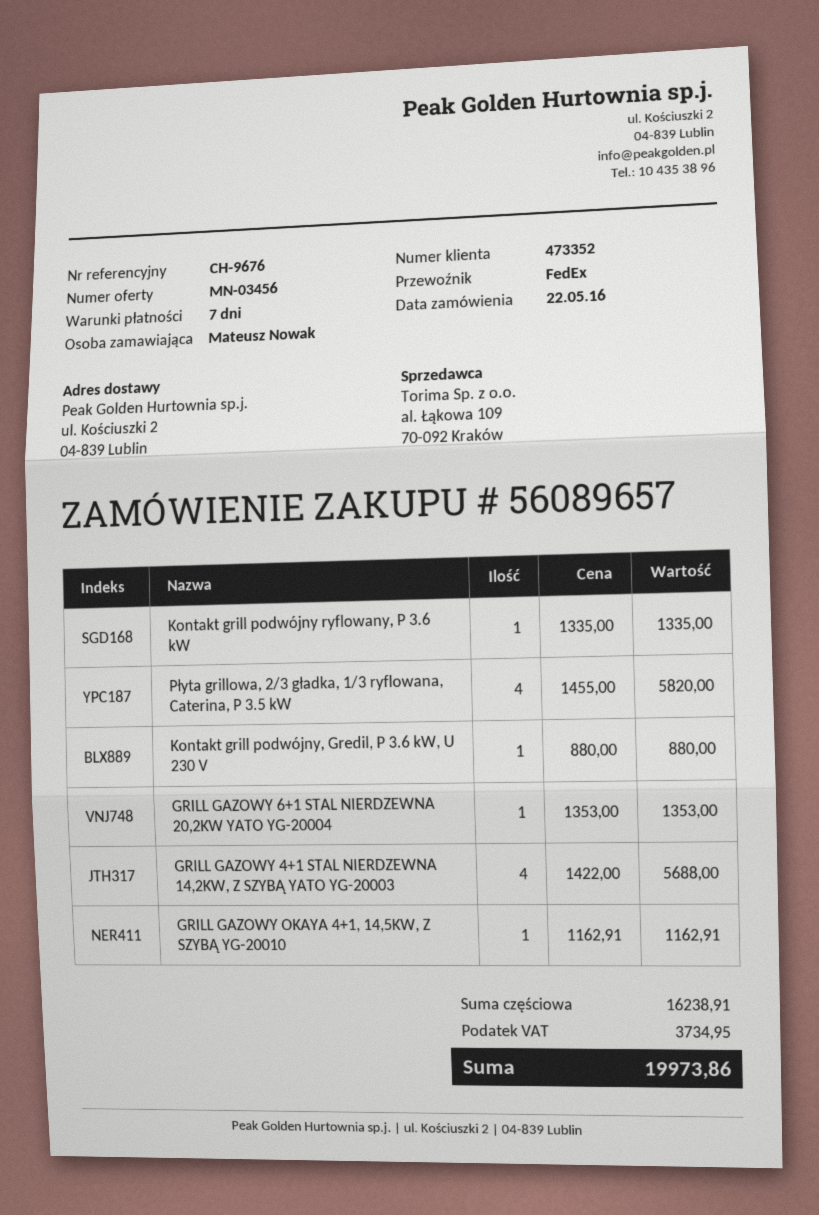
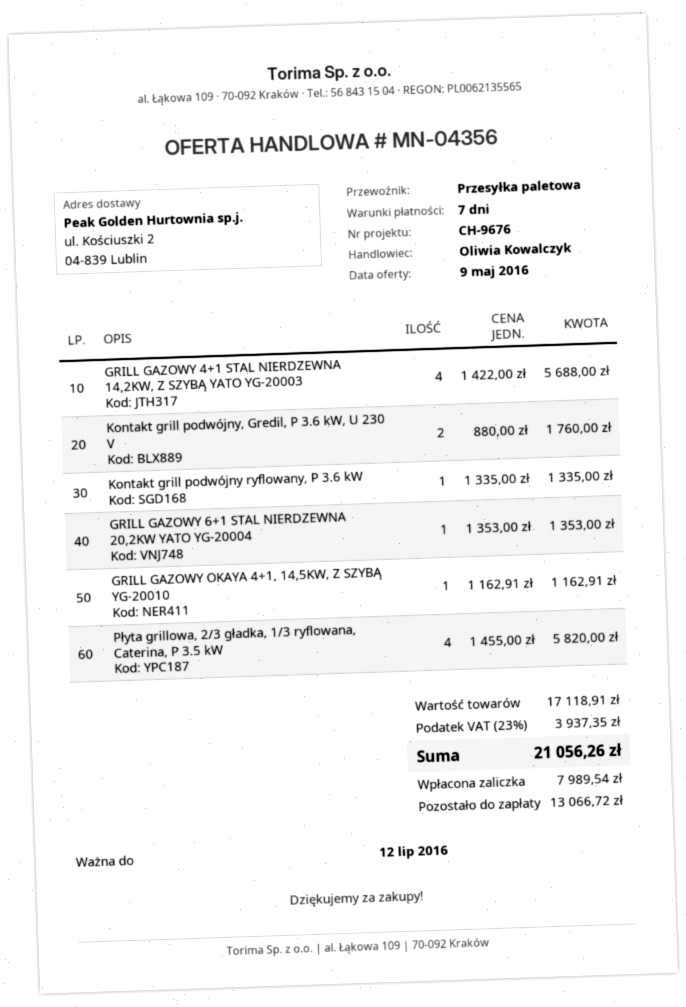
quote number: MN-03456 -> MN-04356
shipping method: FedEx -> pallet freight
Kontakt grill podwójny, Gredil, P 3.6 kW, U 230 V: 1 x 880.00 = 880.00 -> 2 x 880.00 = 1760.00
subtotal: 16238.91 -> 17118.91
tax: 3734.95 -> 3937.35
total: 19973.86 -> 21056.26

